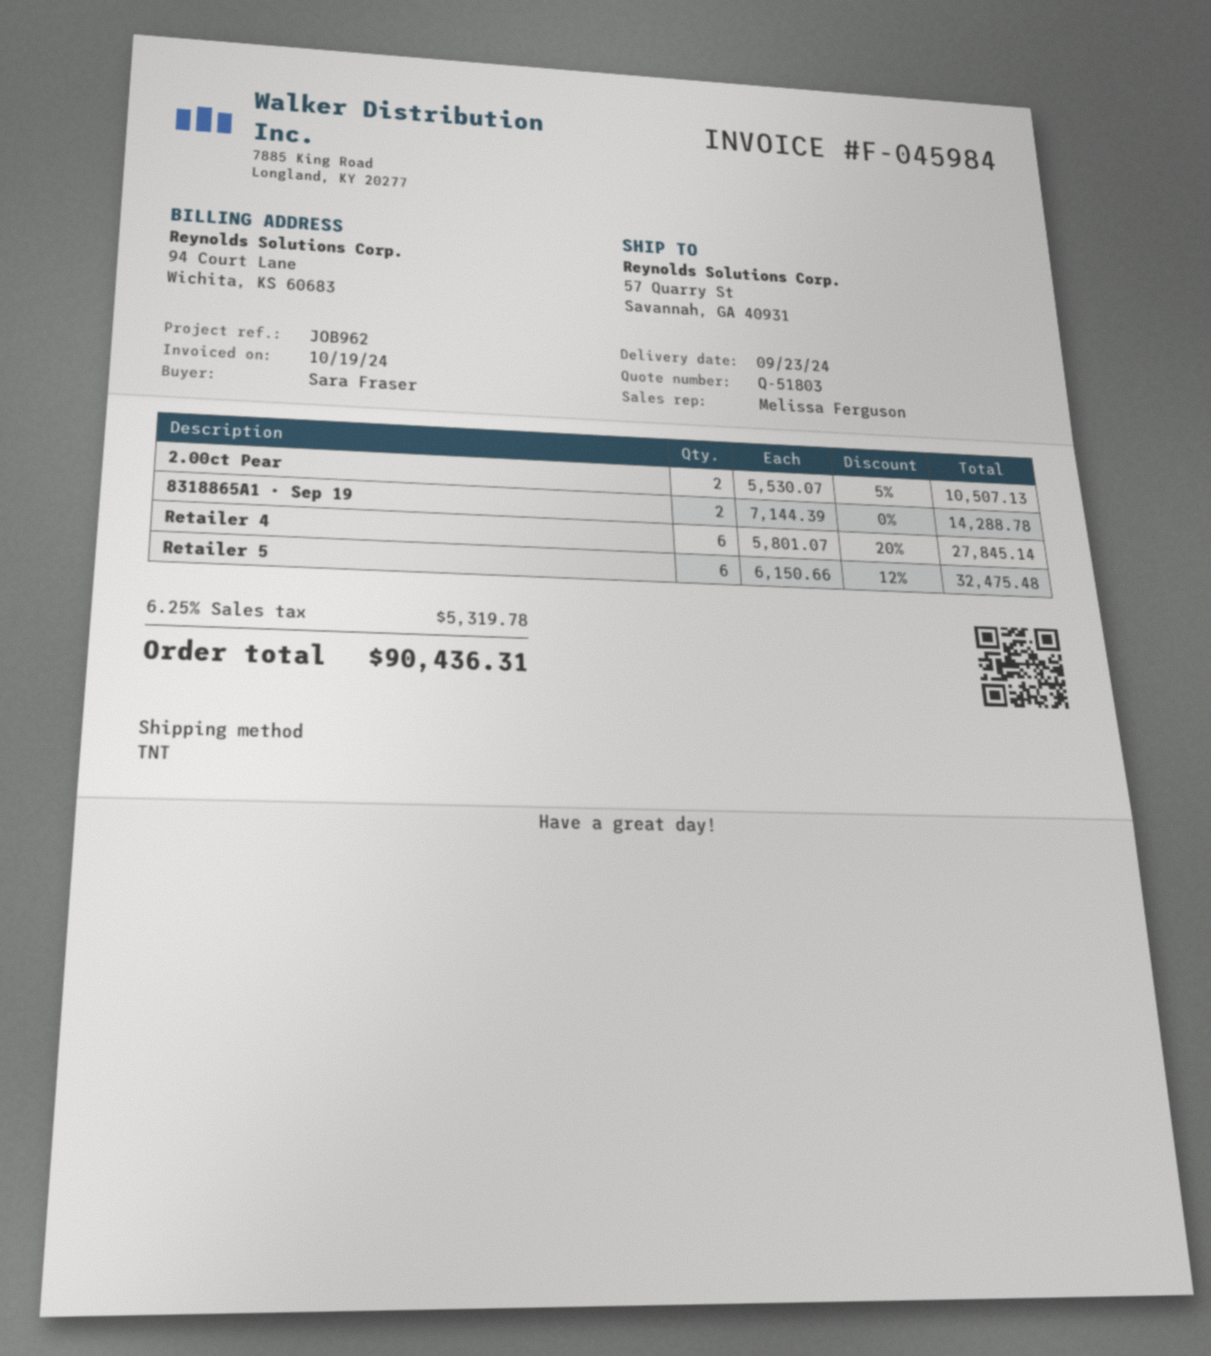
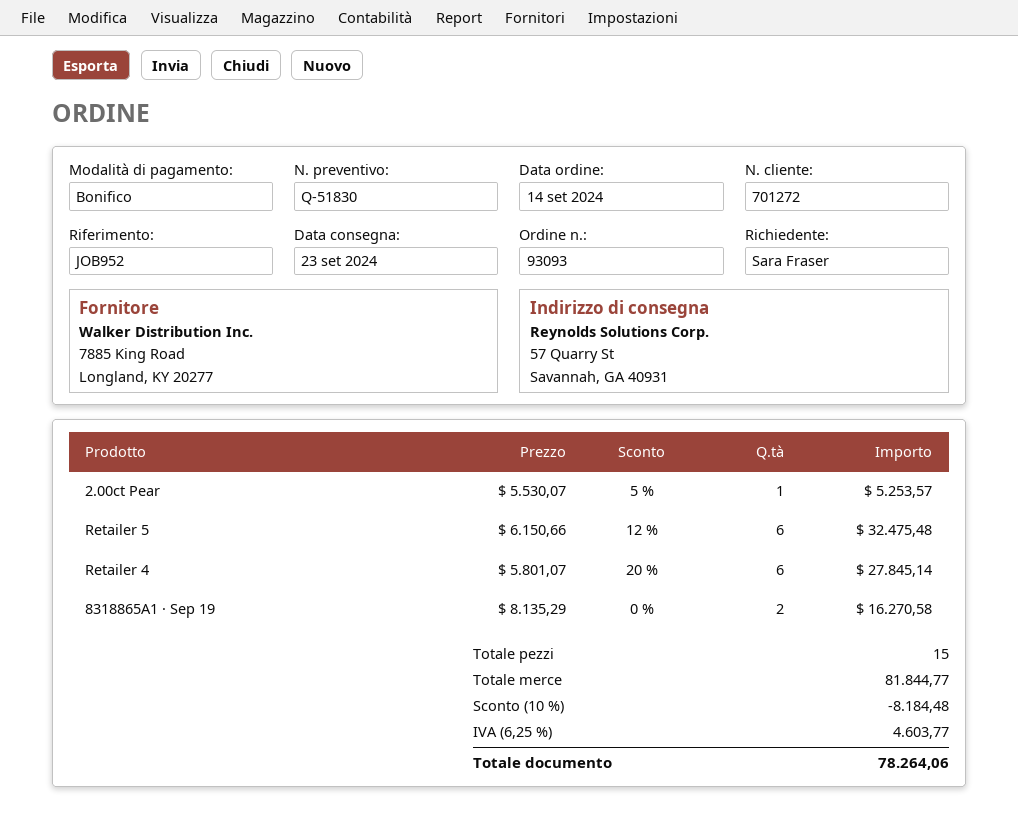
quote number: Q-51803 -> Q-51830
reference: JOB962 -> JOB952
2.00ct Pear: 2 x 5530.07 - 5% = 10507.13 -> 1 x 5530.07 - 5% = 5253.57
8318865A1 · Sep 19: 2 x 7144.39 = 14288.78 -> 2 x 8135.29 = 16270.58
discount: none -> 10% = 8184.48
tax: 6.25% = 5319.78 -> 6.25% = 4603.77
total: 90436.31 -> 78264.06

